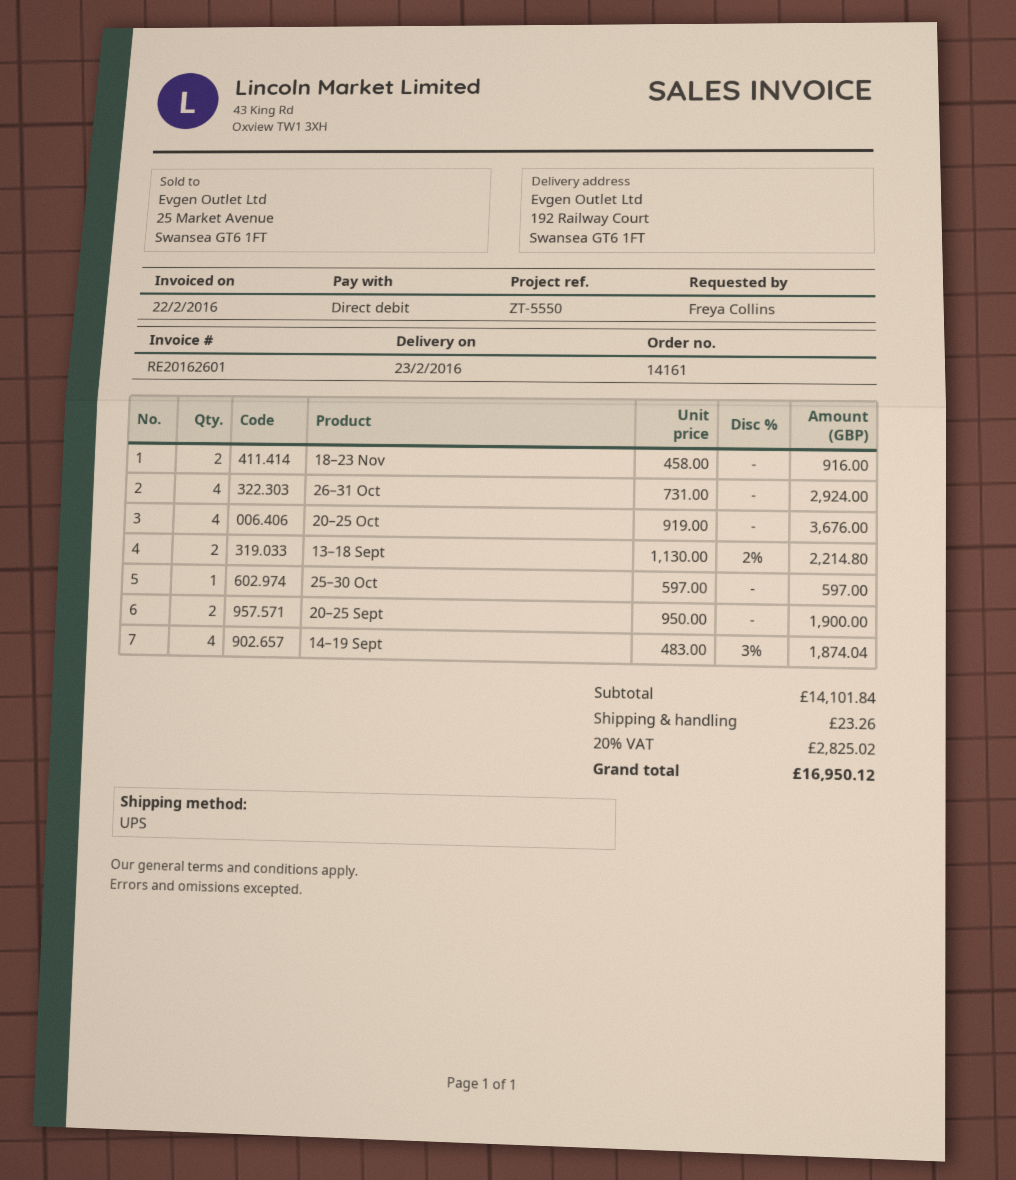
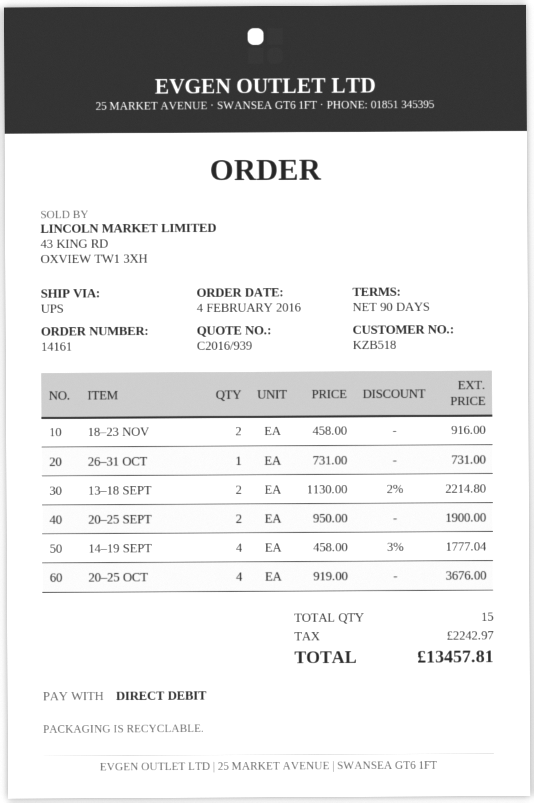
26–31 Oct: 4 x 731.00 = 2924.00 -> 1 x 731.00 = 731.00
25–30 Oct: 1 x 597.00 = 597.00 -> none
14–19 Sept: 4 x 483.00 - 3% = 1874.04 -> 4 x 458.00 - 3% = 1777.04
shipping: 23.26 -> none
tax: 2825.02 -> 2242.97
total: 16950.12 -> 13457.81

